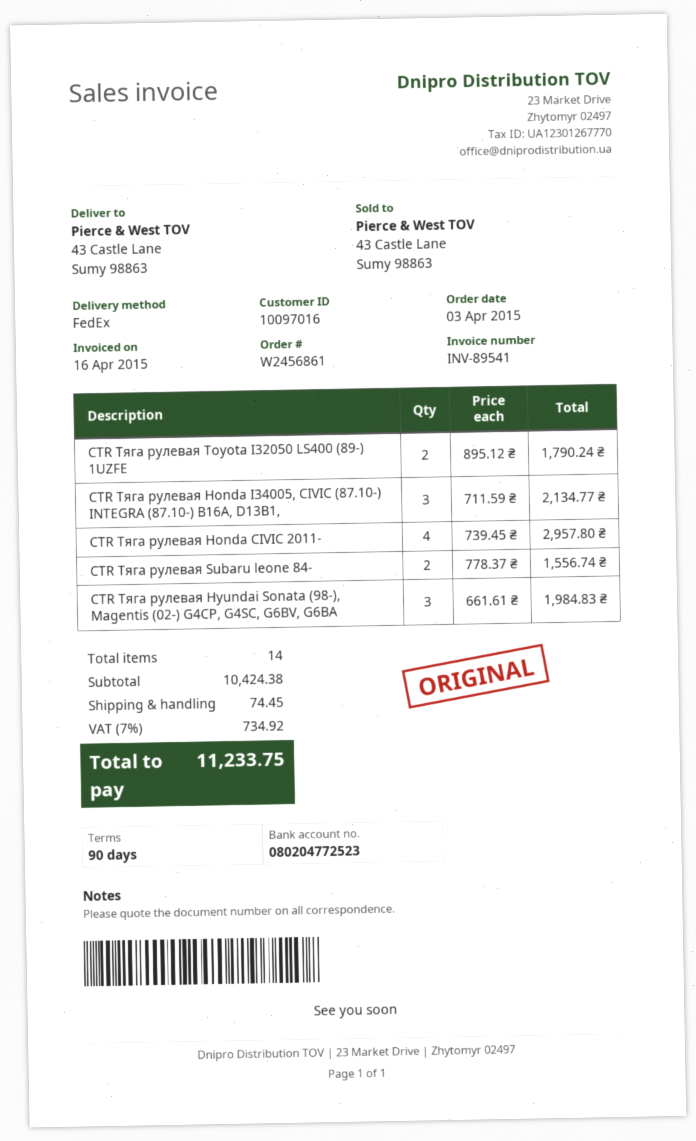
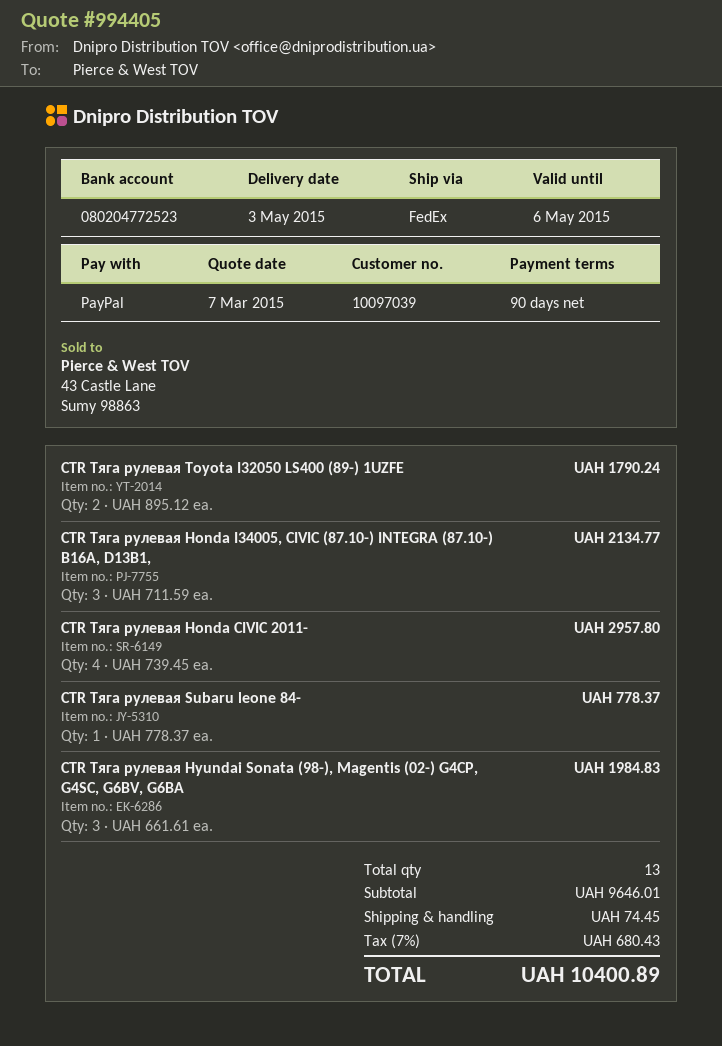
customer number: 10097016 -> 10097039
CTR Тяга рулевая Subaru leone 84-: 2 x 778.37 = 1556.74 -> 1 x 778.37 = 778.37
total quantity: 14 -> 13
subtotal: 10424.38 -> 9646.01
tax: 7% = 734.92 -> 7% = 680.43
total: 11233.75 -> 10400.89

